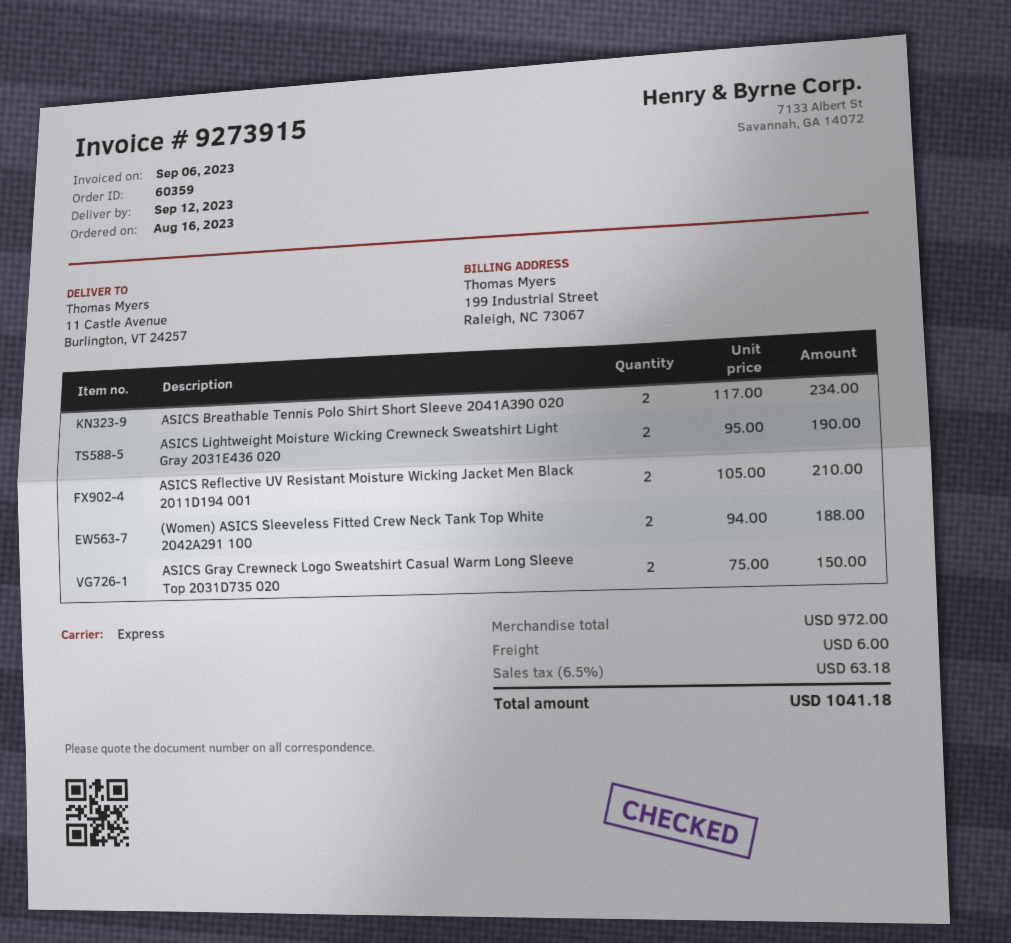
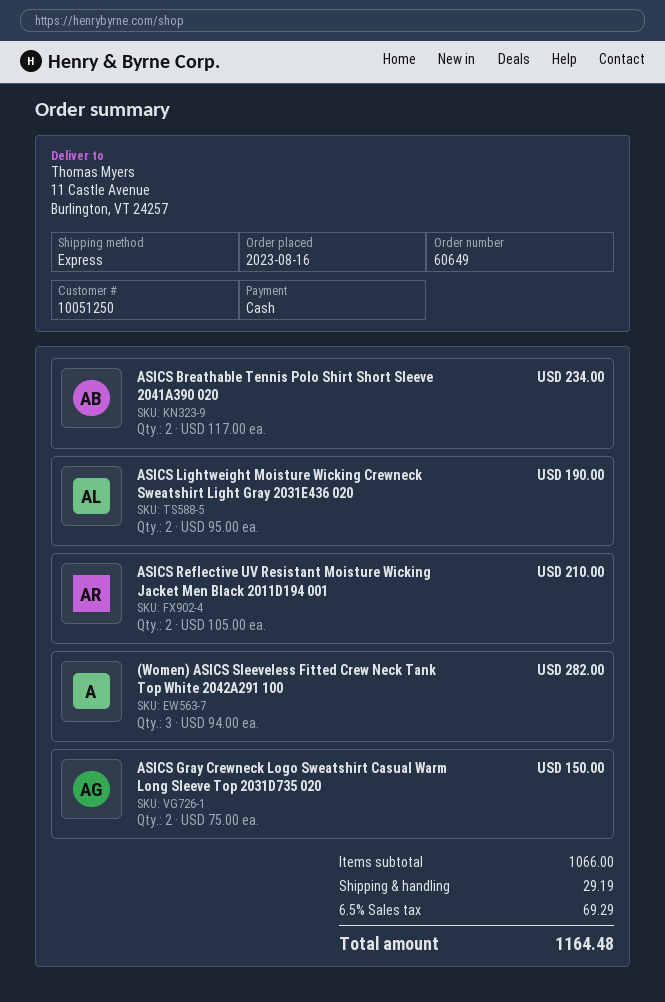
order number: 60359 -> 60649
(Women) ASICS Sleeveless Fitted Crew Neck Tank Top White 2042A291 100: 2 x 94.00 = 188.00 -> 3 x 94.00 = 282.00
subtotal: 972.00 -> 1066.00
shipping: 6.00 -> 29.19
tax: 6.5% = 63.18 -> 6.5% = 69.29
total: 1041.18 -> 1164.48

